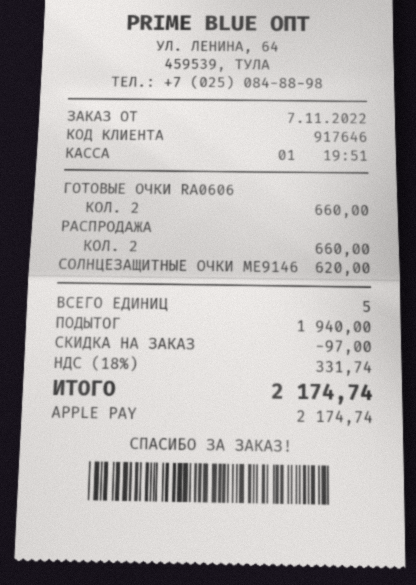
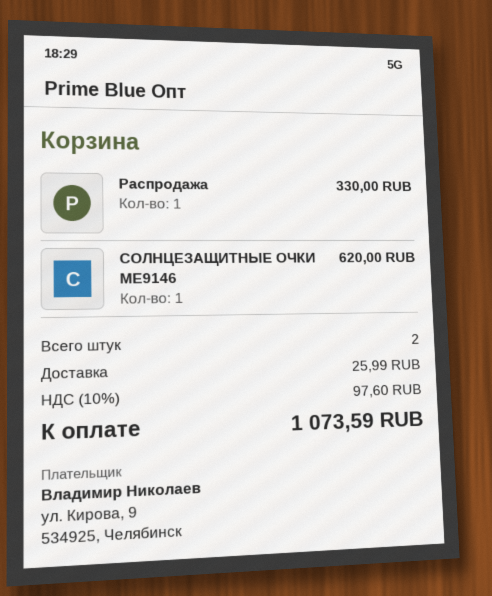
ГОТОВЫЕ ОЧКИ RA0606: 2 for 660.00 -> none
РАСПРОДАЖА: 2 for 660.00 -> 1 for 330.00
total quantity: 5 -> 2
discount: 97.00 -> none
shipping: none -> 25.99
tax: 18% = 331.74 -> 10% = 97.60
total: 2174.74 -> 1073.59

